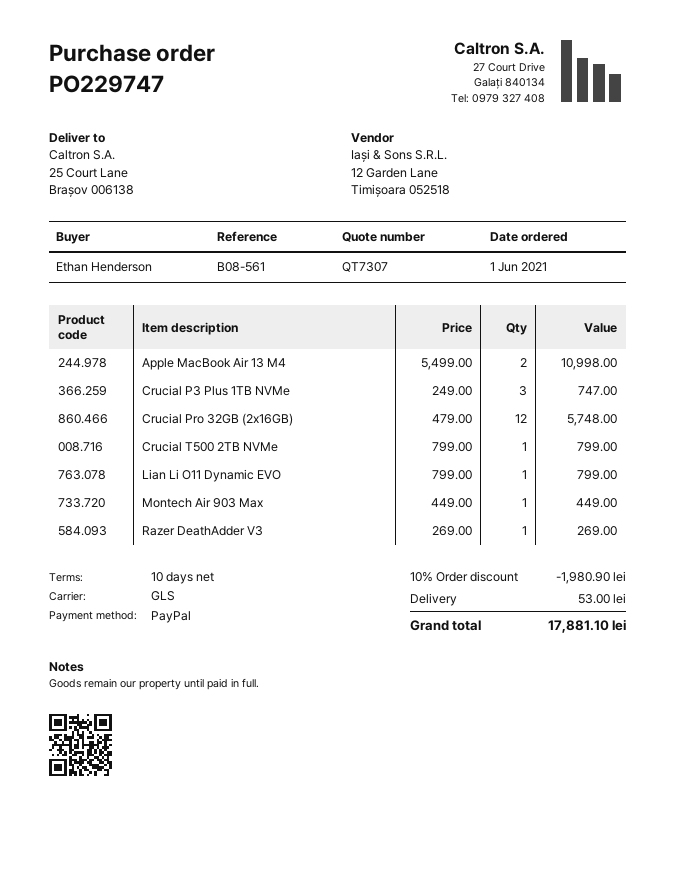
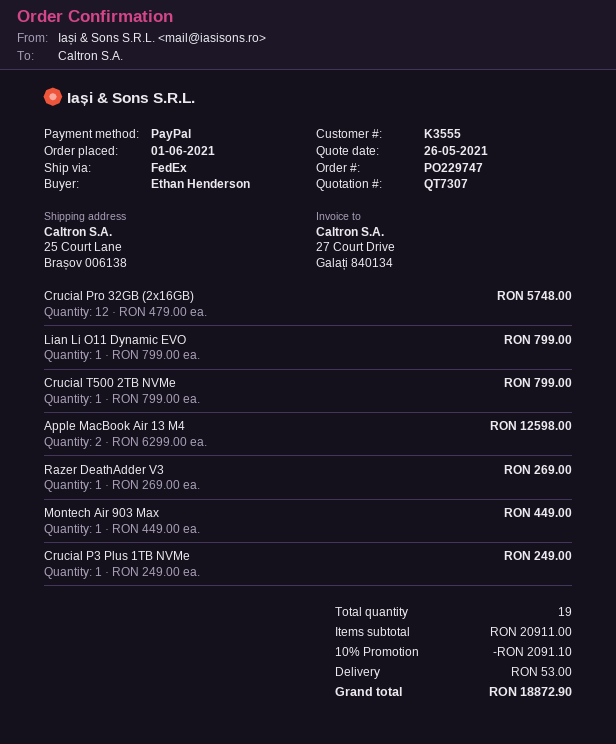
shipping method: GLS -> FedEx
Apple MacBook Air 13 M4: 2 x 5499.00 = 10998.00 -> 2 x 6299.00 = 12598.00
Crucial P3 Plus 1TB NVMe: 3 x 249.00 = 747.00 -> 1 x 249.00 = 249.00
discount: 10% = 1980.90 -> 10% = 2091.10
total: 17881.10 -> 18872.90

